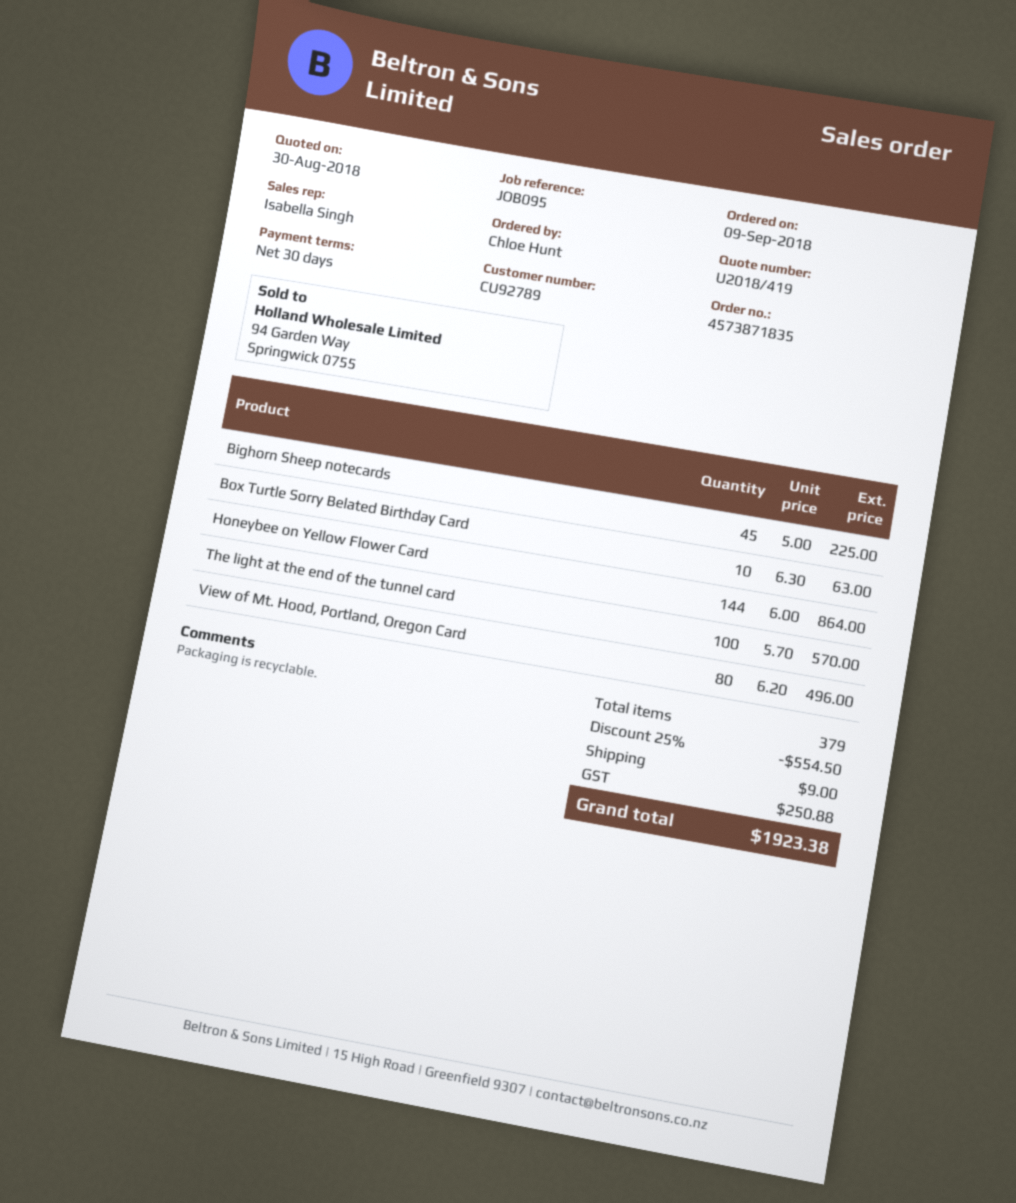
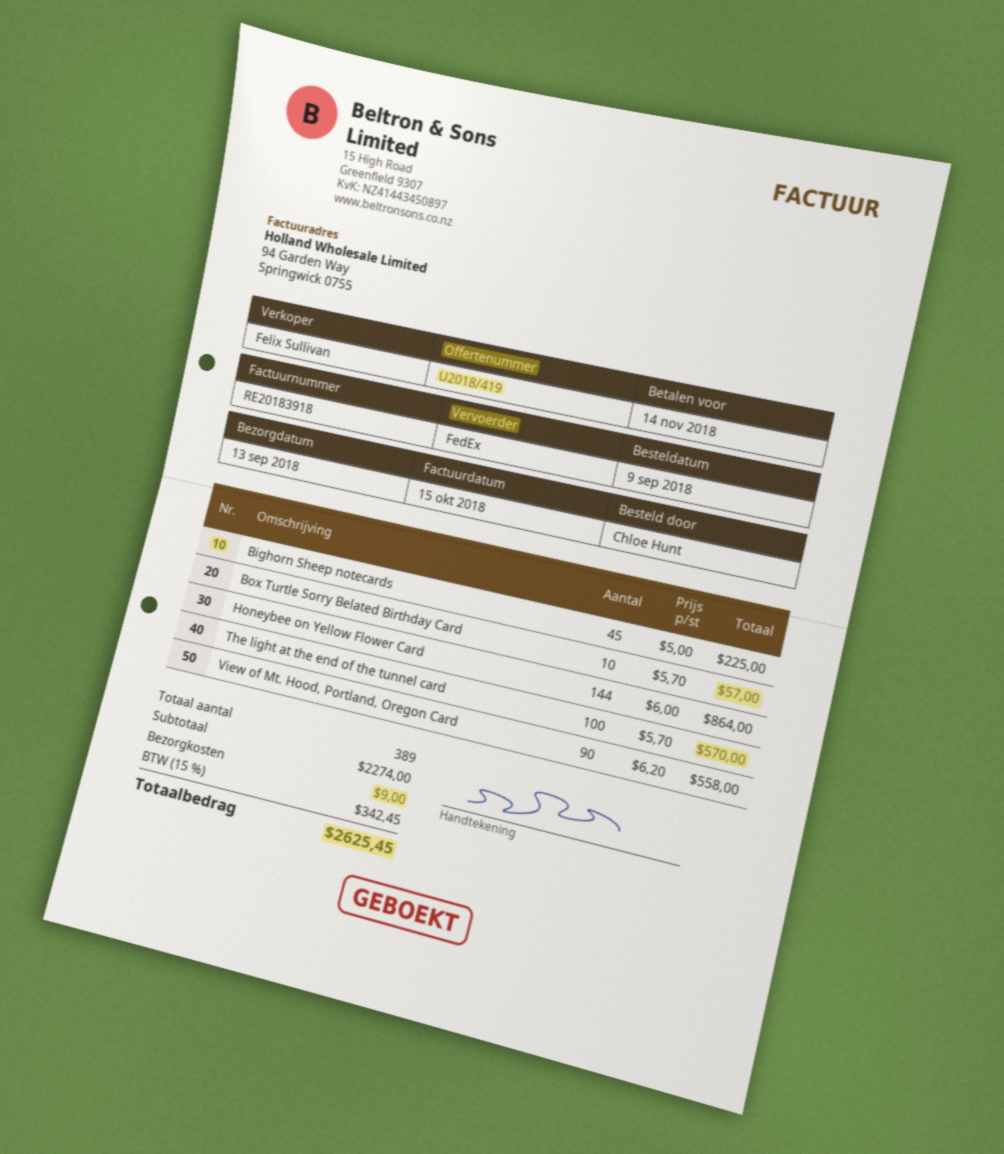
sales rep: Isabella Singh -> Felix Sullivan
Box Turtle Sorry Belated Birthday Card: 10 x 6.30 = 63.00 -> 10 x 5.70 = 57.00
View of Mt. Hood, Portland, Oregon Card: 80 x 6.20 = 496.00 -> 90 x 6.20 = 558.00
total quantity: 379 -> 389
discount: 25% = 554.50 -> none
tax: 250.88 -> 342.45
total: 1923.38 -> 2625.45

